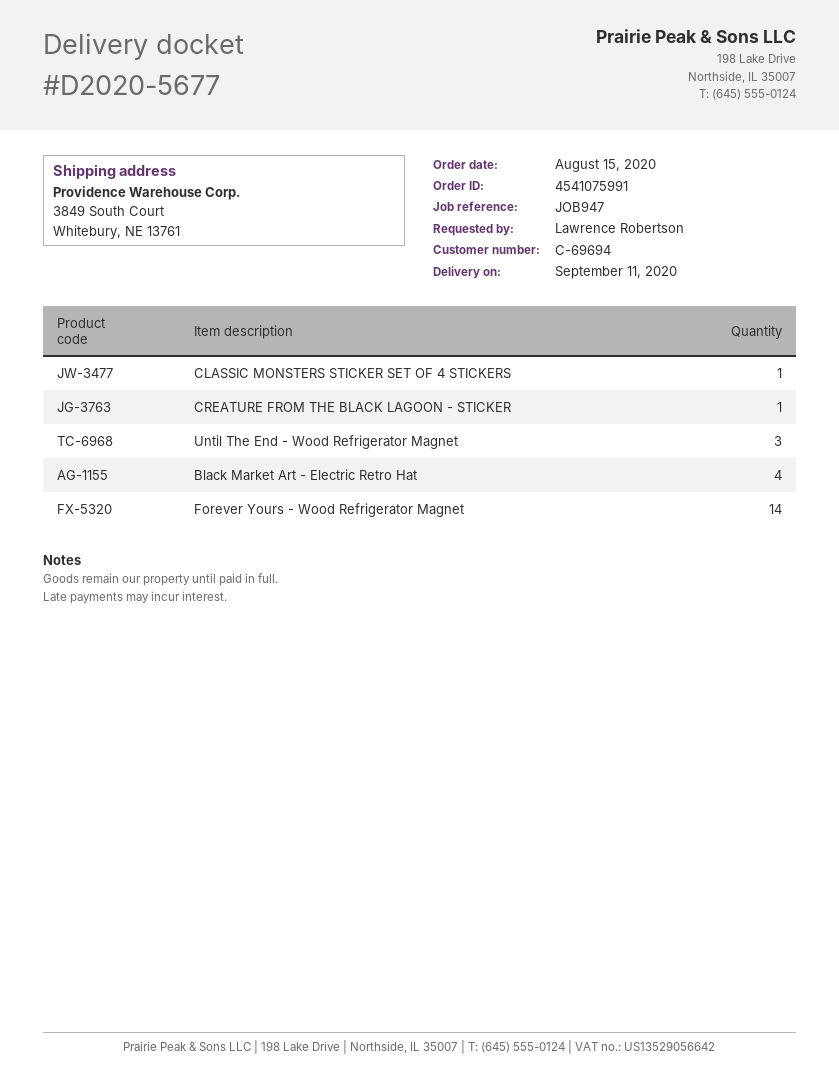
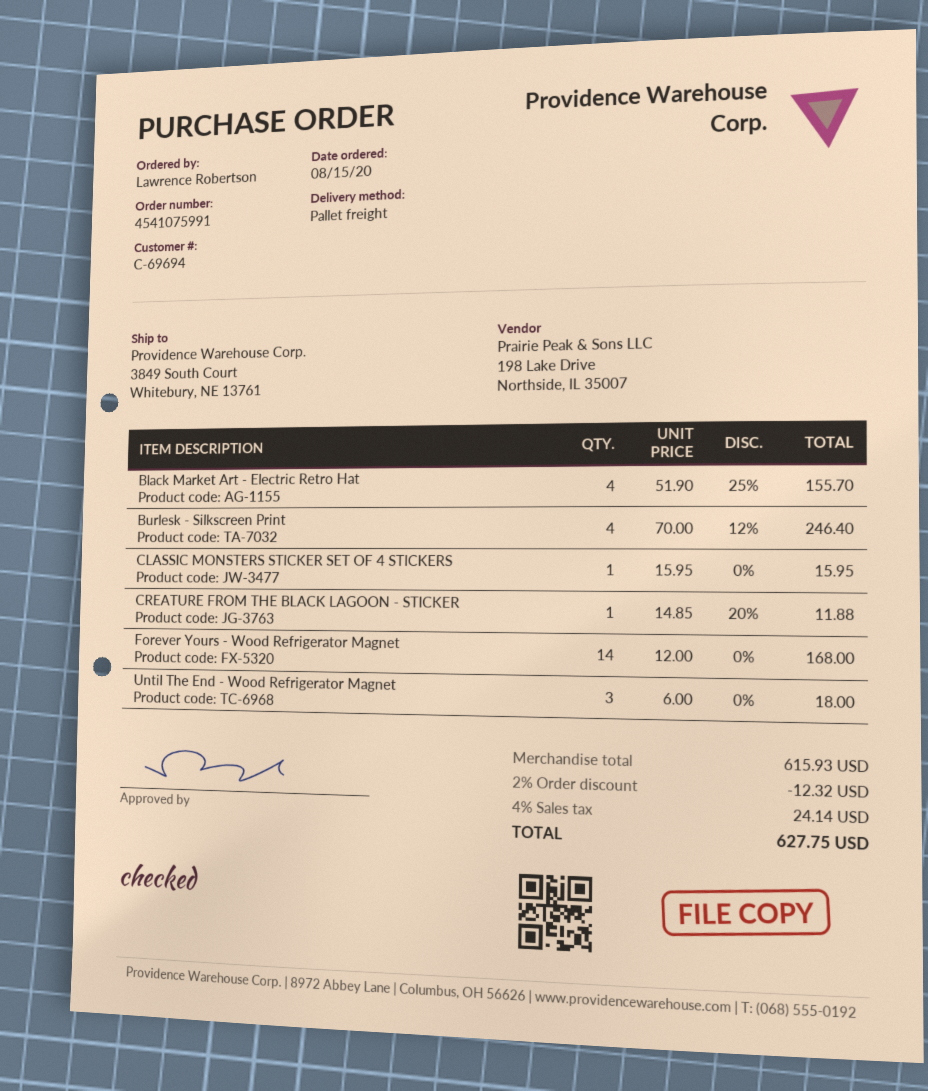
Burlesk - Silkscreen Print: none -> 4

